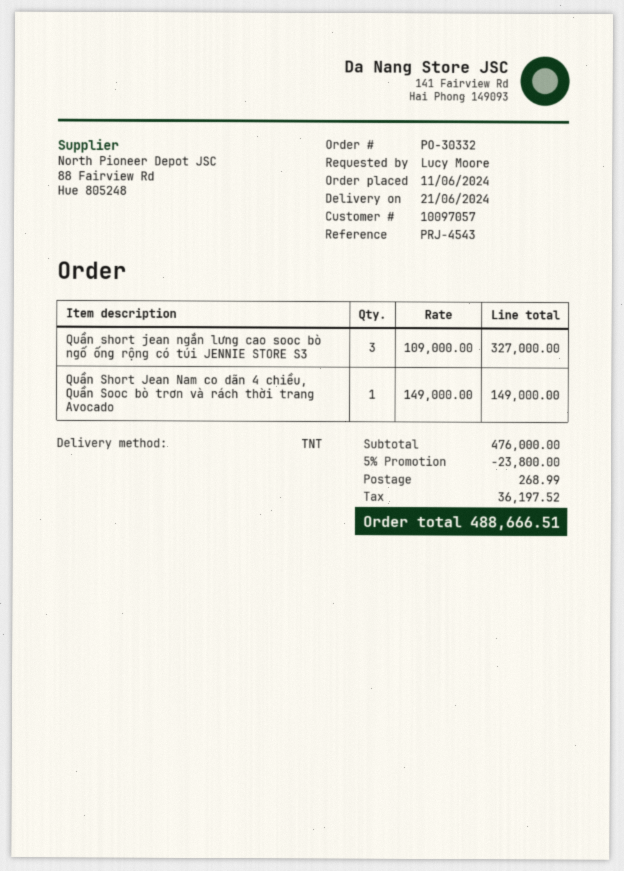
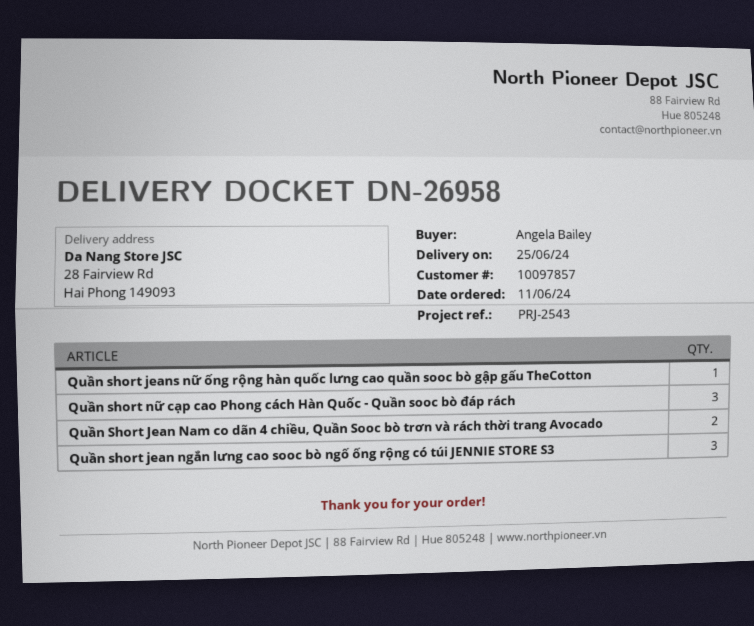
delivery date: 2024-06-21 -> 2024-06-25
customer number: 10097057 -> 10097857
reference: PRJ-4543 -> PRJ-2543
ordered by: Lucy Moore -> Angela Bailey
Quần Short Jean Nam co dãn 4 chiều, Quần Sooc bò trơn và rách thời trang Avocado: 1 -> 2
Quần short jeans nữ ống rộng hàn quốc lưng cao quần sooc bò gập gấu TheCotton: none -> 1
Quần short nữ cạp cao Phong cách Hàn Quốc - Quần sooc bò đáp rách: none -> 3

